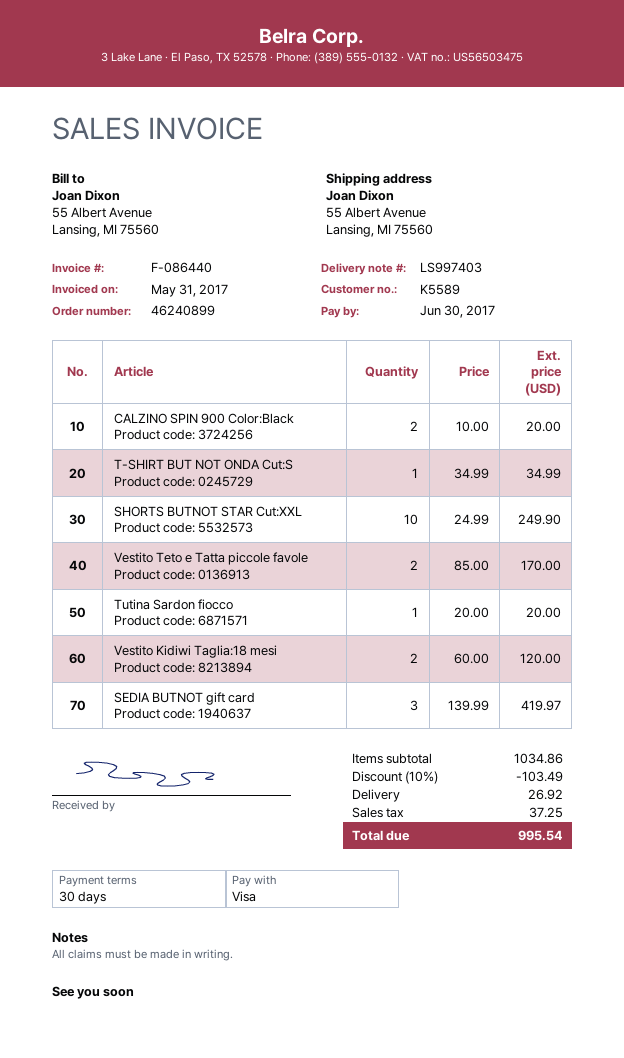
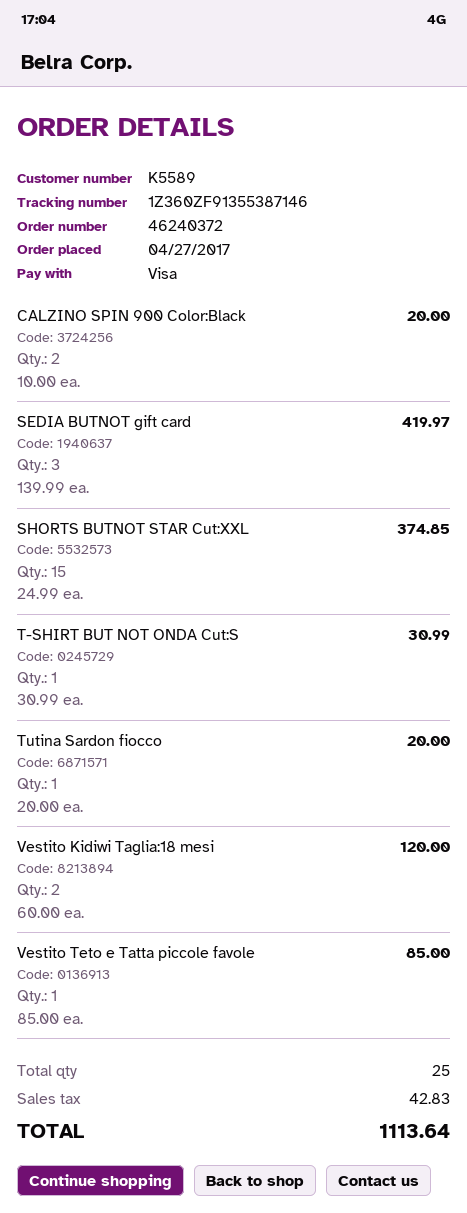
order number: 46240899 -> 46240372
T-SHIRT BUT NOT ONDA Cut:S: 1 x 34.99 = 34.99 -> 1 x 30.99 = 30.99
SHORTS BUTNOT STAR Cut:XXL: 10 x 24.99 = 249.90 -> 15 x 24.99 = 374.85
Vestito Teto e Tatta piccole favole: 2 x 85.00 = 170.00 -> 1 x 85.00 = 85.00
discount: 10% = 103.49 -> none
shipping: 26.92 -> none
tax: 37.25 -> 42.83
total: 995.54 -> 1113.64

